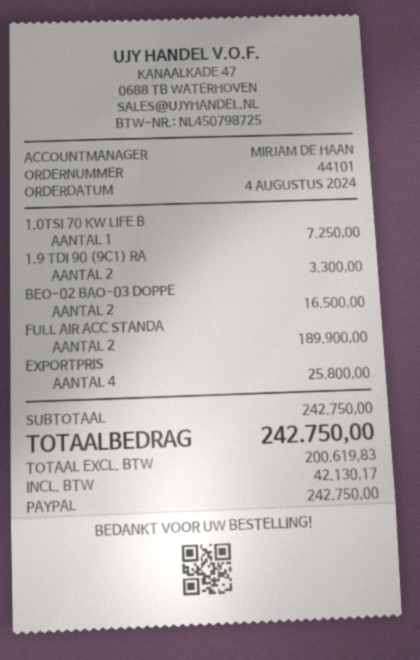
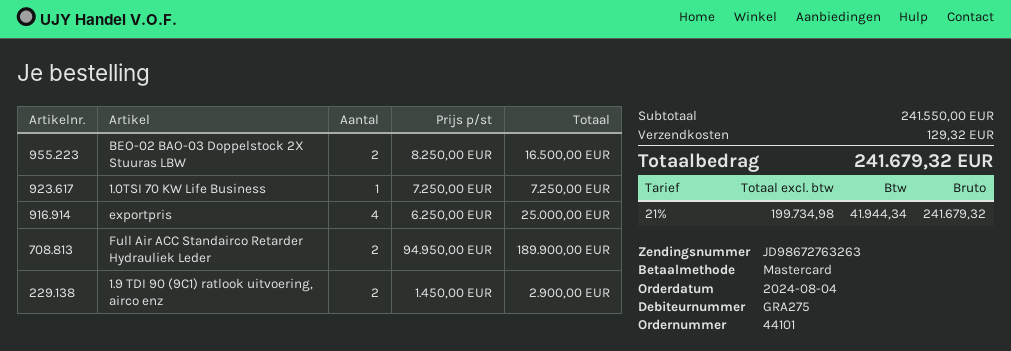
payment method: PayPal -> Mastercard
1.9 TDI 90 (9C1) RA: 2 for 3300.00 -> 2 for 2900.00
EXPORTPRIS: 4 for 25800.00 -> 4 for 25000.00
subtotal: 242750.00 -> 241550.00
shipping: none -> 129.32
net: 200619.83 -> 199734.98
tax: 42130.17 -> 41944.34
total: 242750.00 -> 241679.32

